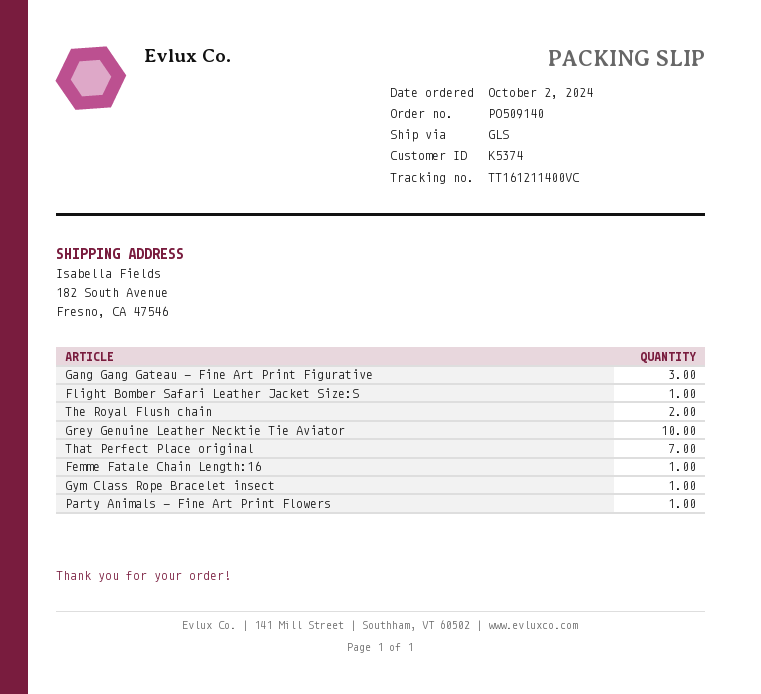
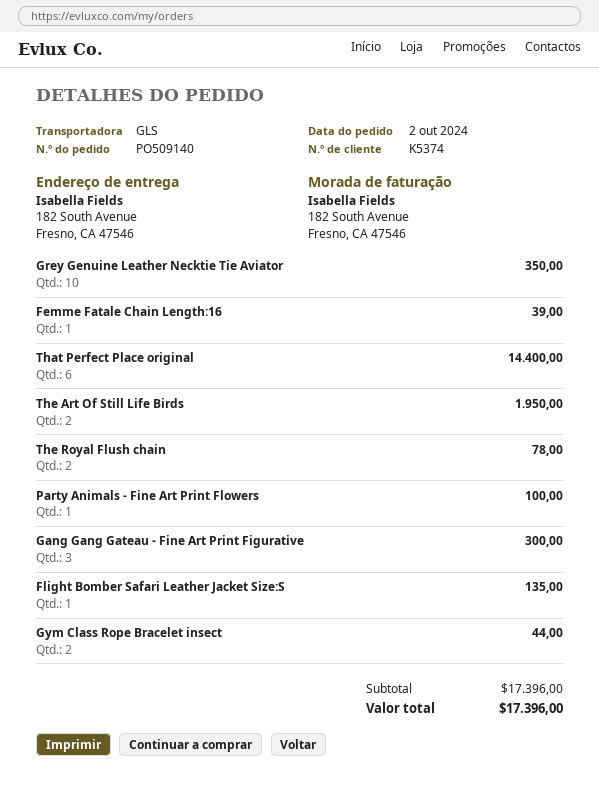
That Perfect Place original: 7 -> 6
Gym Class Rope Bracelet insect: 1 -> 2
The Art Of Still Life Birds: none -> 2

